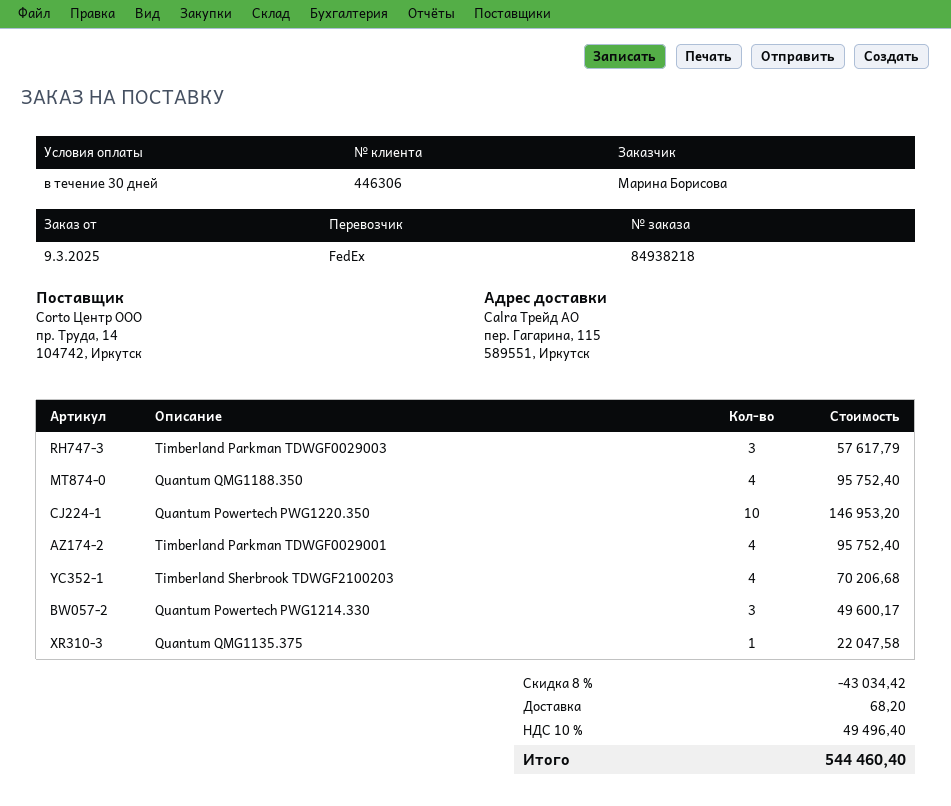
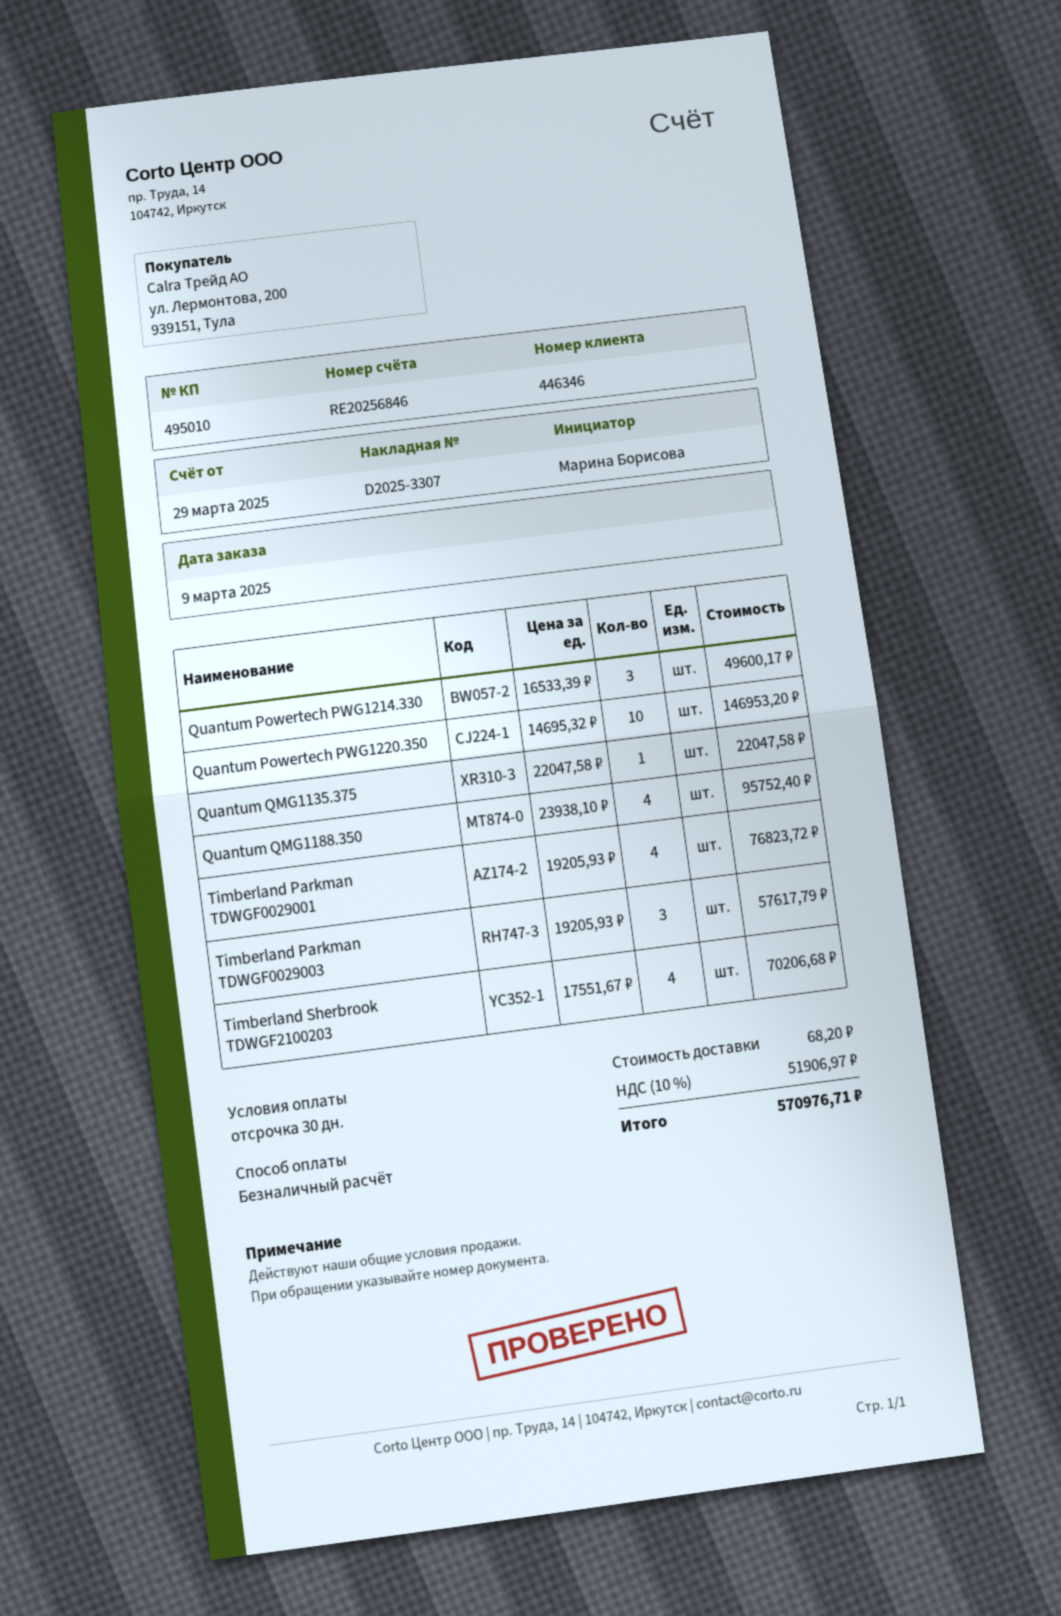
customer number: 446306 -> 446346
Timberland Parkman TDWGF0029001: 4 for 95752.40 -> 4 for 76823.72
discount: 8% = 43034.42 -> none
tax: 10% = 49496.40 -> 10% = 51906.97
total: 544460.40 -> 570976.71

